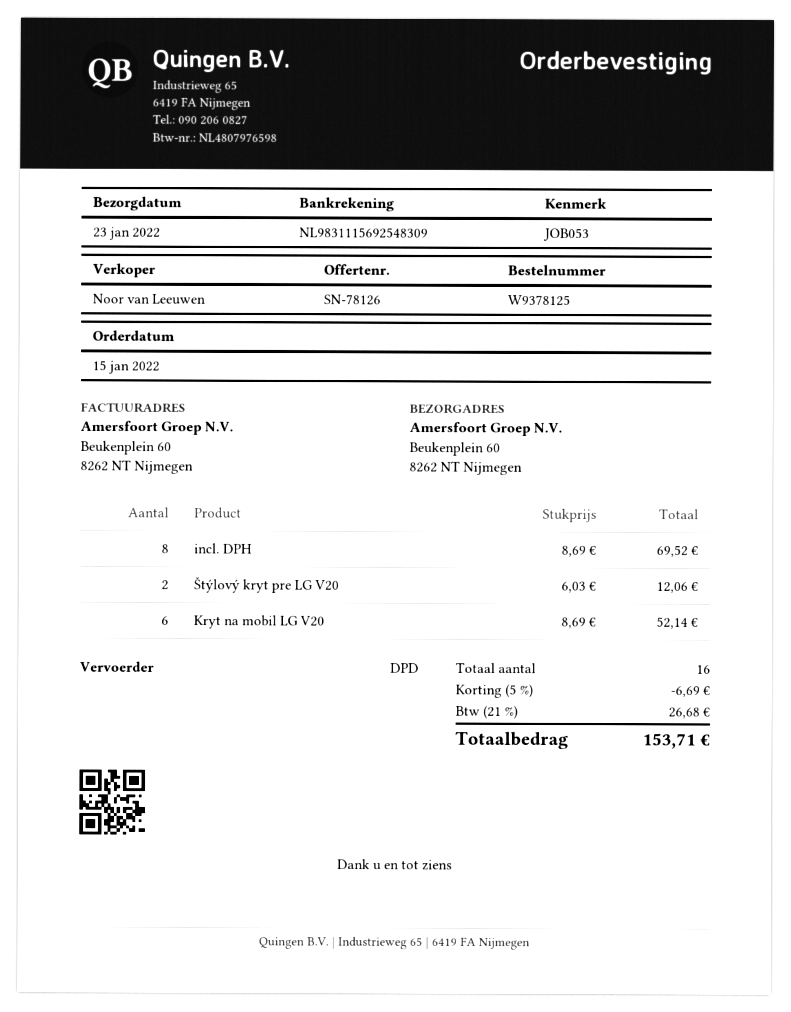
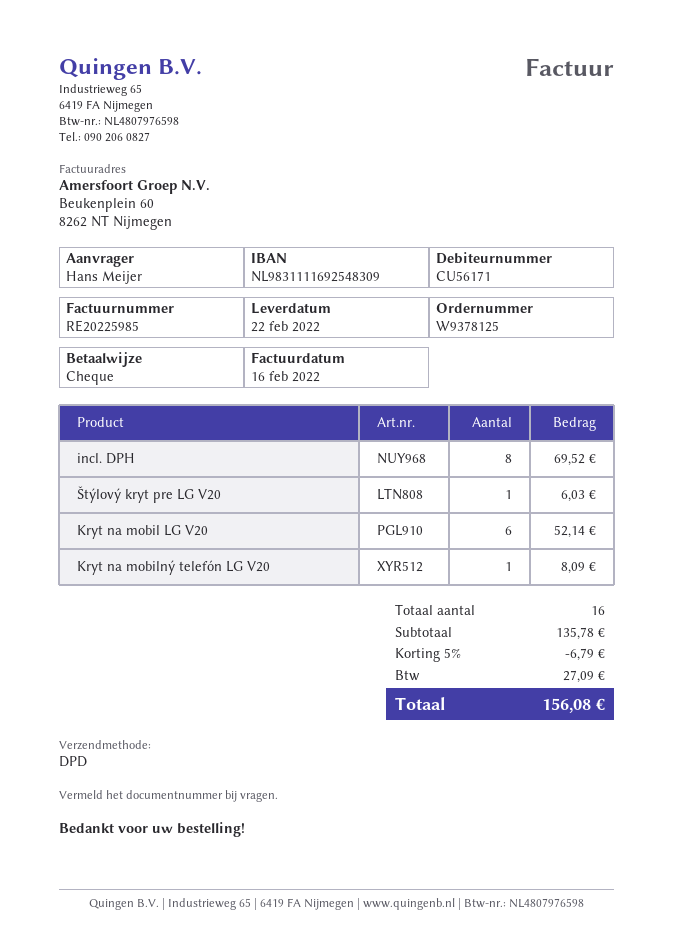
delivery date: 2022-01-23 -> 2022-02-22
bank account: NL9831115692548309 -> NL9831111692548309
Štýlový kryt pre LG V20: 2 for 12.06 -> 1 for 6.03
Kryt na mobilný telefón LG V20: none -> 1 for 8.09
discount: 5% = 6.69 -> 5% = 6.79
tax: 26.68 -> 27.09
total: 153.71 -> 156.08

